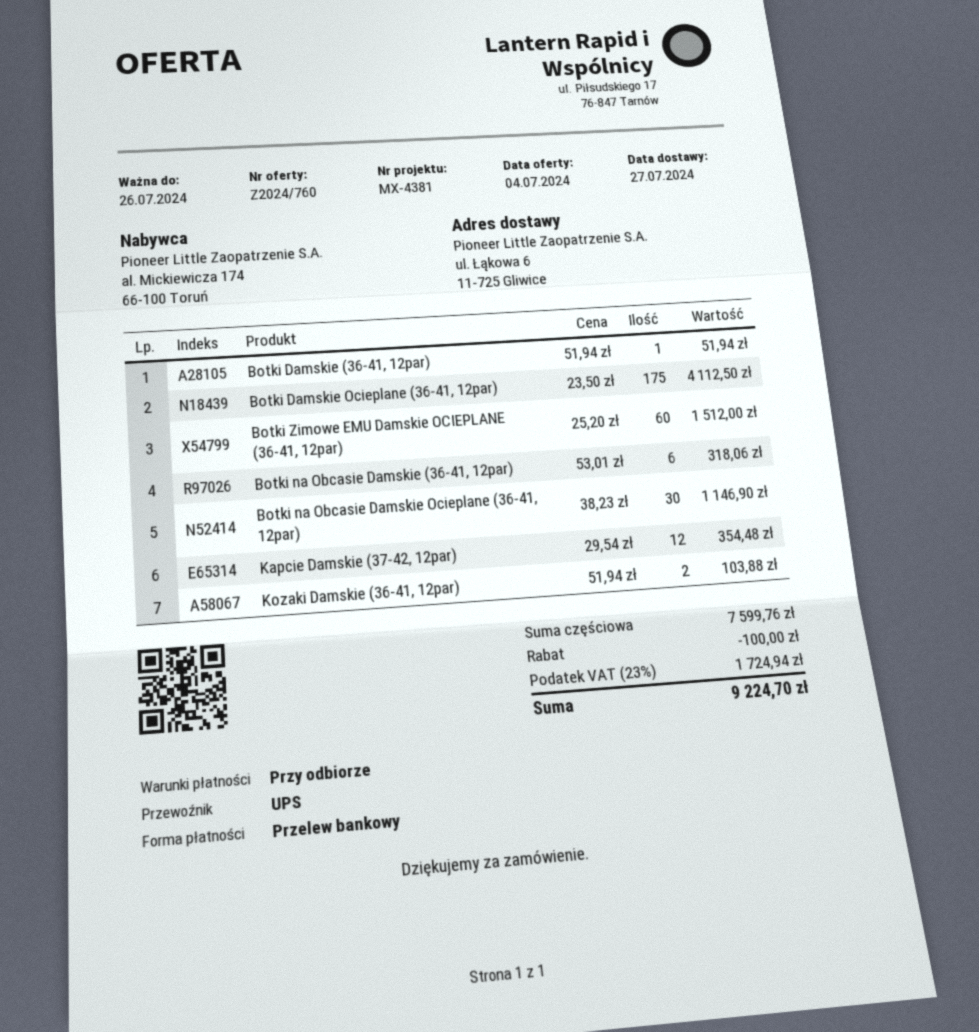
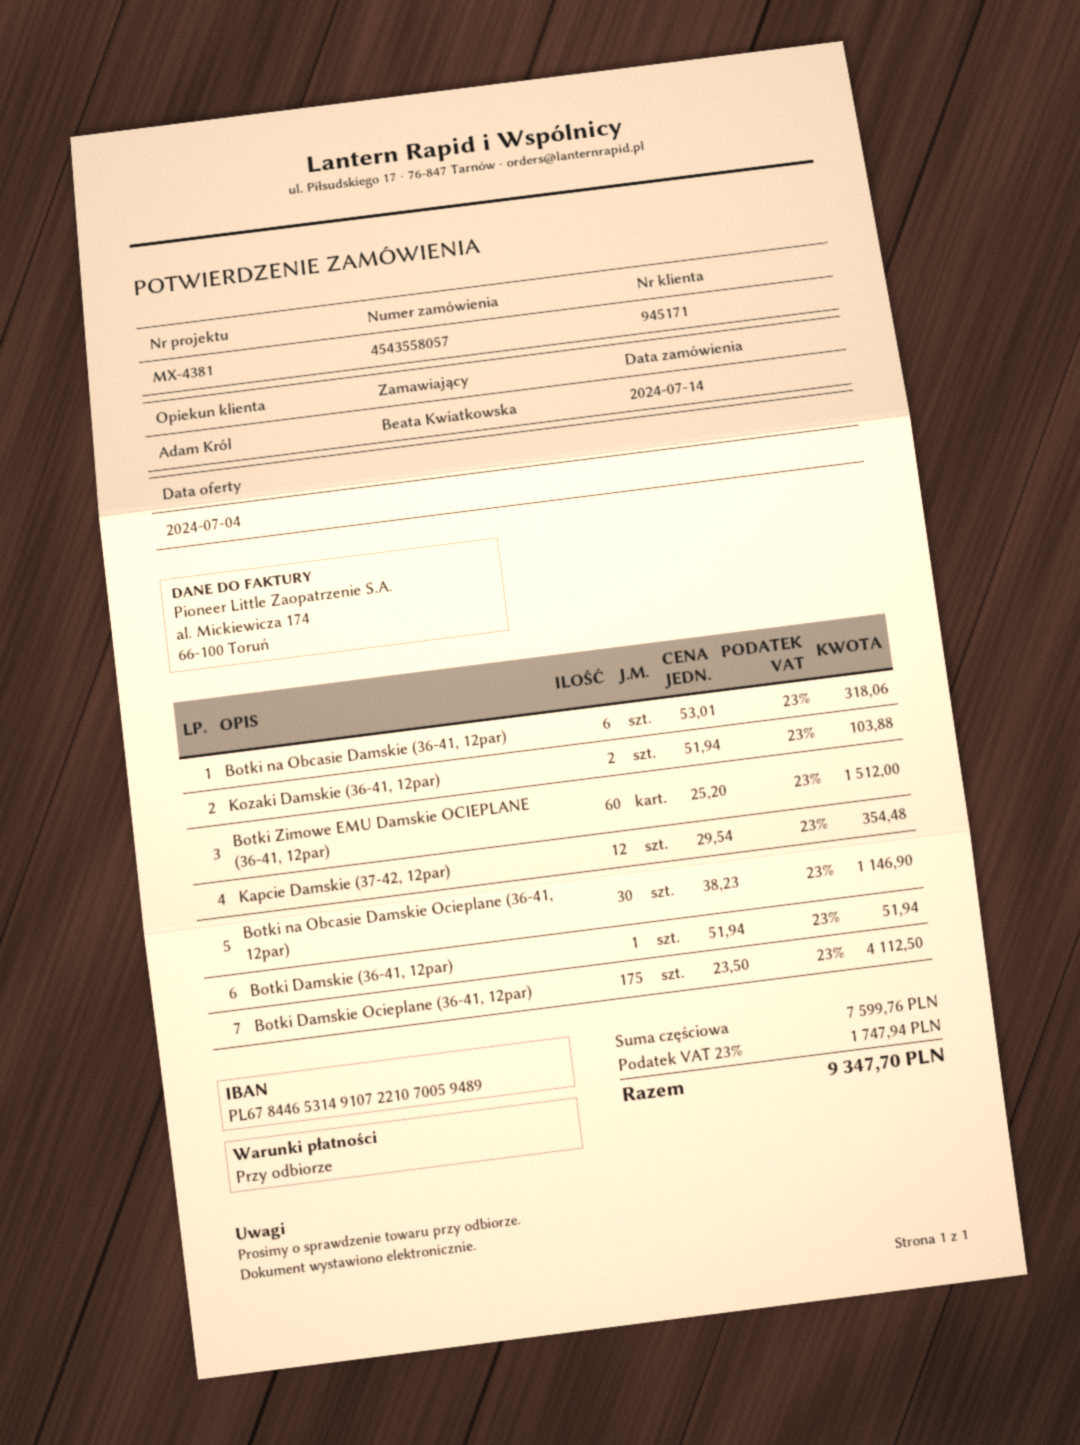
discount: 100.00 -> none
tax: 23% = 1724.94 -> 23% = 1747.94
total: 9224.70 -> 9347.70

